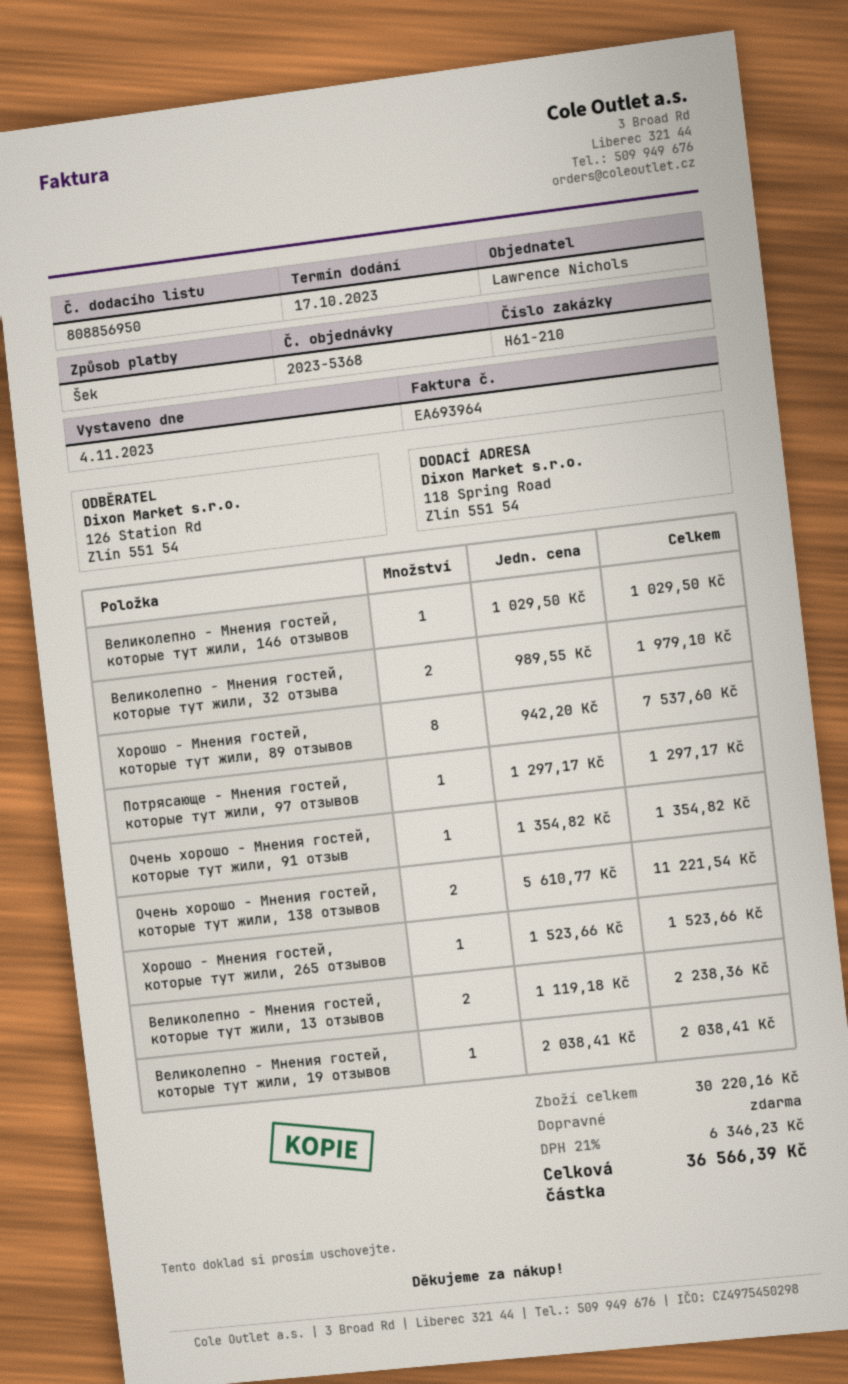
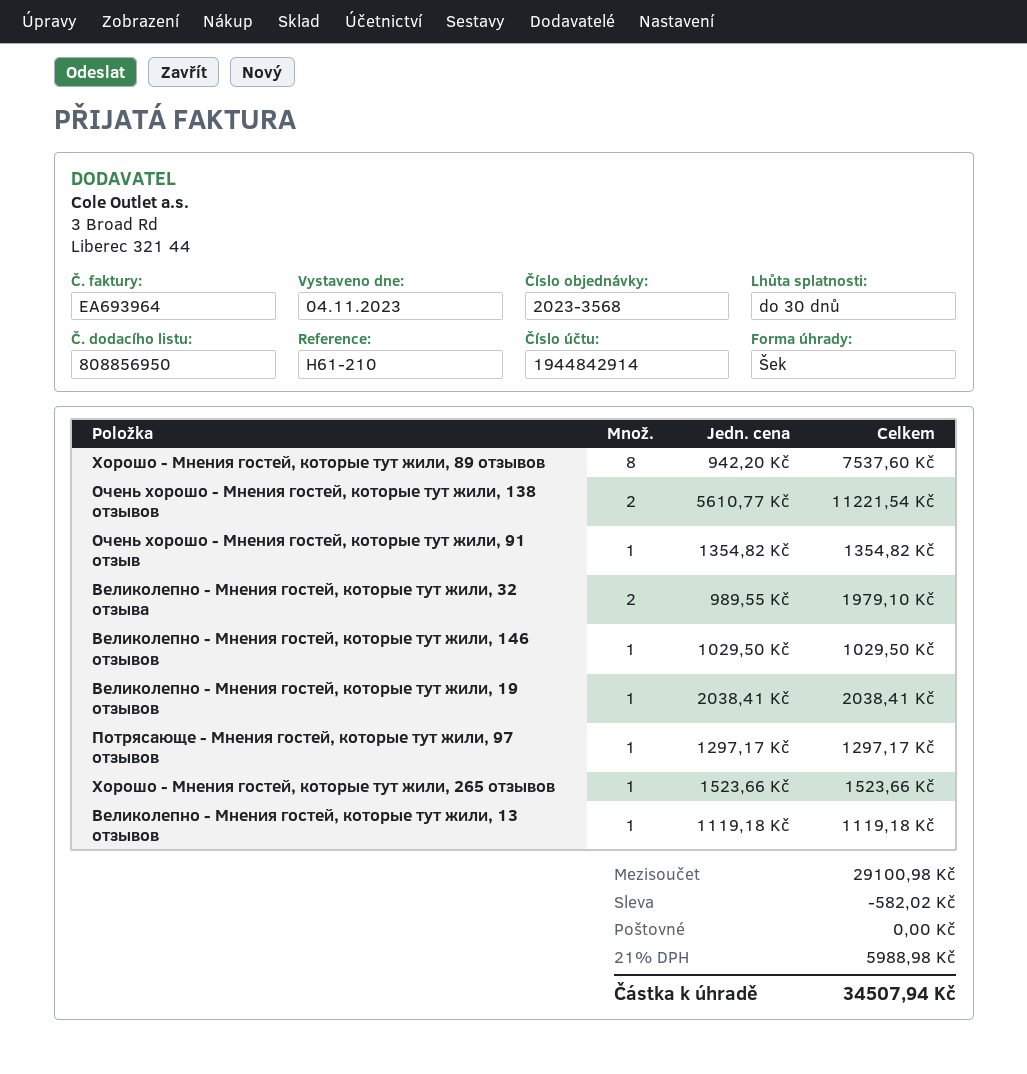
order number: 2023-5368 -> 2023-3568
Великолепно - Мнения гостей, которые тут жили, 13 отзывов: 2 x 1119.18 = 2238.36 -> 1 x 1119.18 = 1119.18
subtotal: 30220.16 -> 29100.98
discount: none -> 582.02
tax: 21% = 6346.23 -> 21% = 5988.98
total: 36566.39 -> 34507.94

